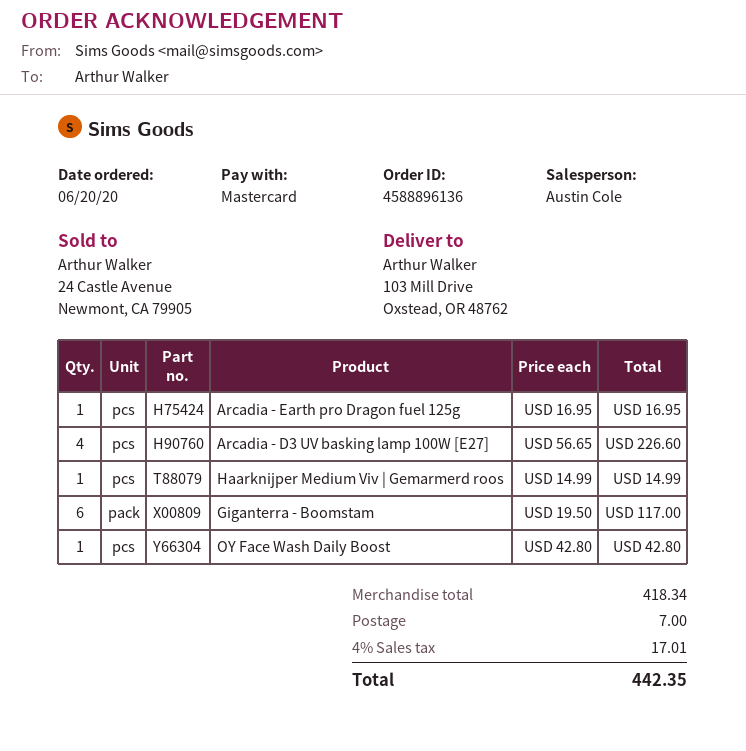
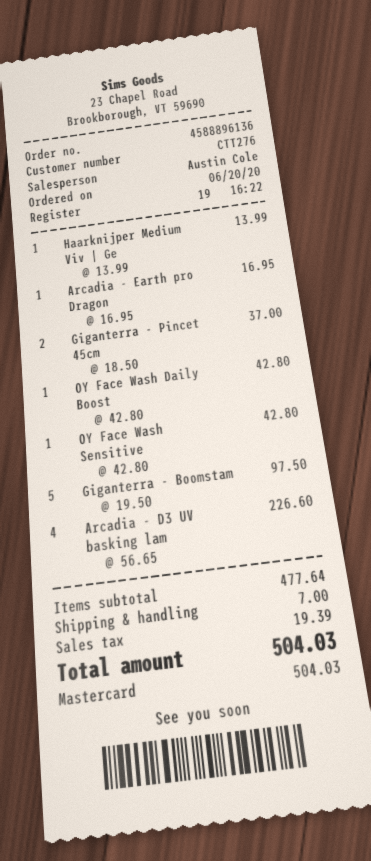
Haarknijper Medium Viv | Gemarmerd roos: 1 x 14.99 = 14.99 -> 1 x 13.99 = 13.99
Giganterra - Boomstam: 6 x 19.50 = 117.00 -> 5 x 19.50 = 97.50
Giganterra - Pincet 45cm: none -> 2 x 18.50 = 37.00
OY Face Wash Sensitive: none -> 1 x 42.80 = 42.80
subtotal: 418.34 -> 477.64
tax: 17.01 -> 19.39
total: 442.35 -> 504.03

